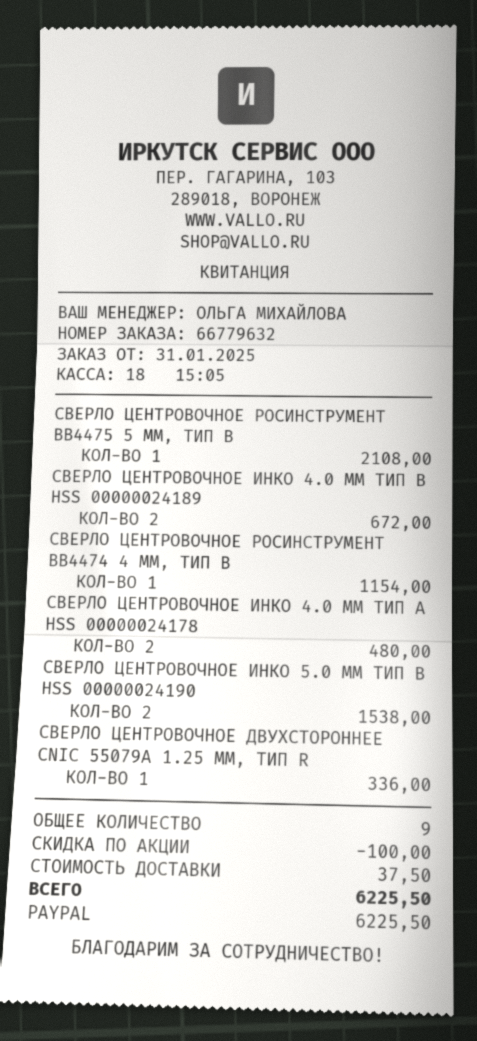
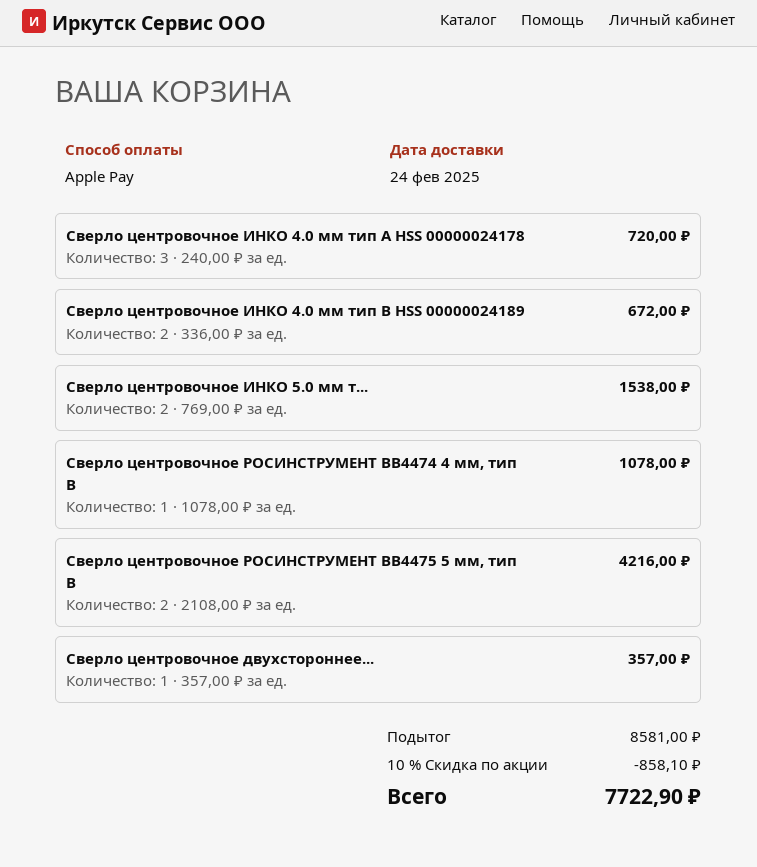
payment method: PayPal -> Apple Pay
СВЕРЛО ЦЕНТРОВОЧНОЕ РОСИНСТРУМЕНТ ВВ4475 5 ММ, ТИП B: 1 for 2108.00 -> 2 for 4216.00
СВЕРЛО ЦЕНТРОВОЧНОЕ РОСИНСТРУМЕНТ ВВ4474 4 ММ, ТИП B: 1 for 1154.00 -> 1 for 1078.00
СВЕРЛО ЦЕНТРОВОЧНОЕ ИНКО 4.0 ММ ТИП A HSS 00000024178: 2 for 480.00 -> 3 for 720.00
СВЕРЛО ЦЕНТРОВОЧНОЕ ДВУХСТОРОННЕЕ CNIC 55079А 1.25 ММ, ТИП R: 1 for 336.00 -> 1 for 357.00
discount: 100.00 -> 858.10
shipping: 37.50 -> none
total: 6225.50 -> 7722.90

